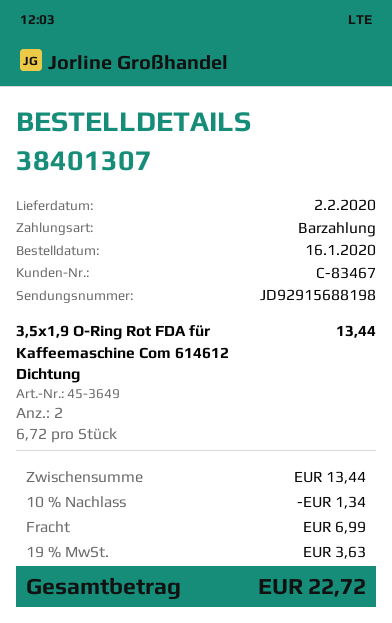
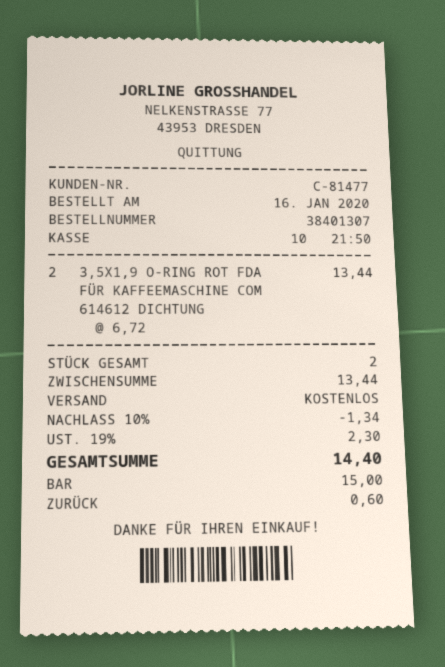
customer number: C-83467 -> C-81477
shipping: 6.99 -> 0.00
tax: 19% = 3.63 -> 19% = 2.30
total: 22.72 -> 14.40

